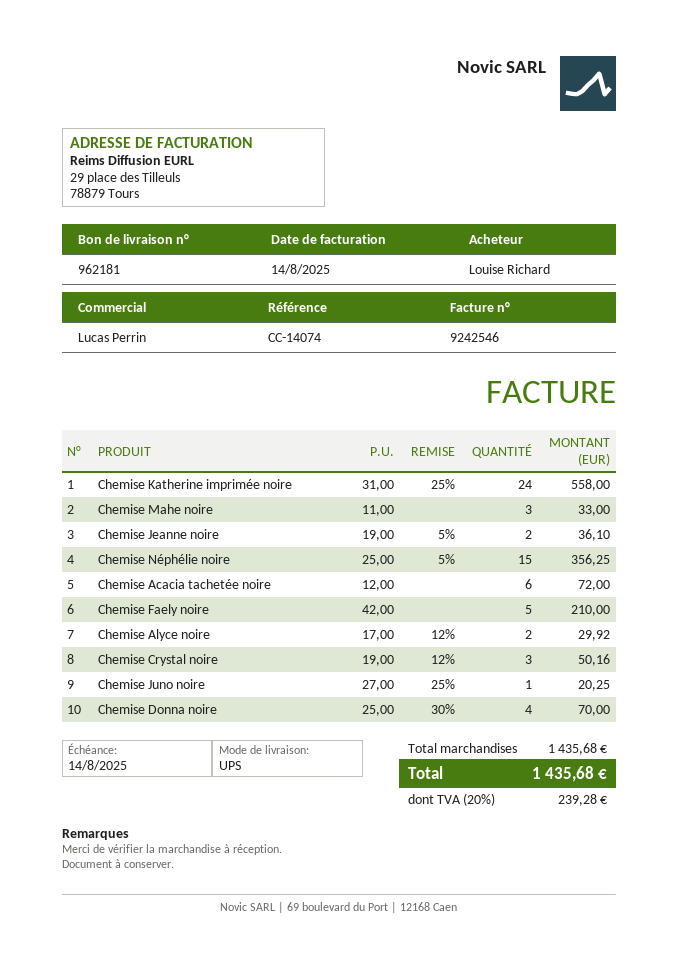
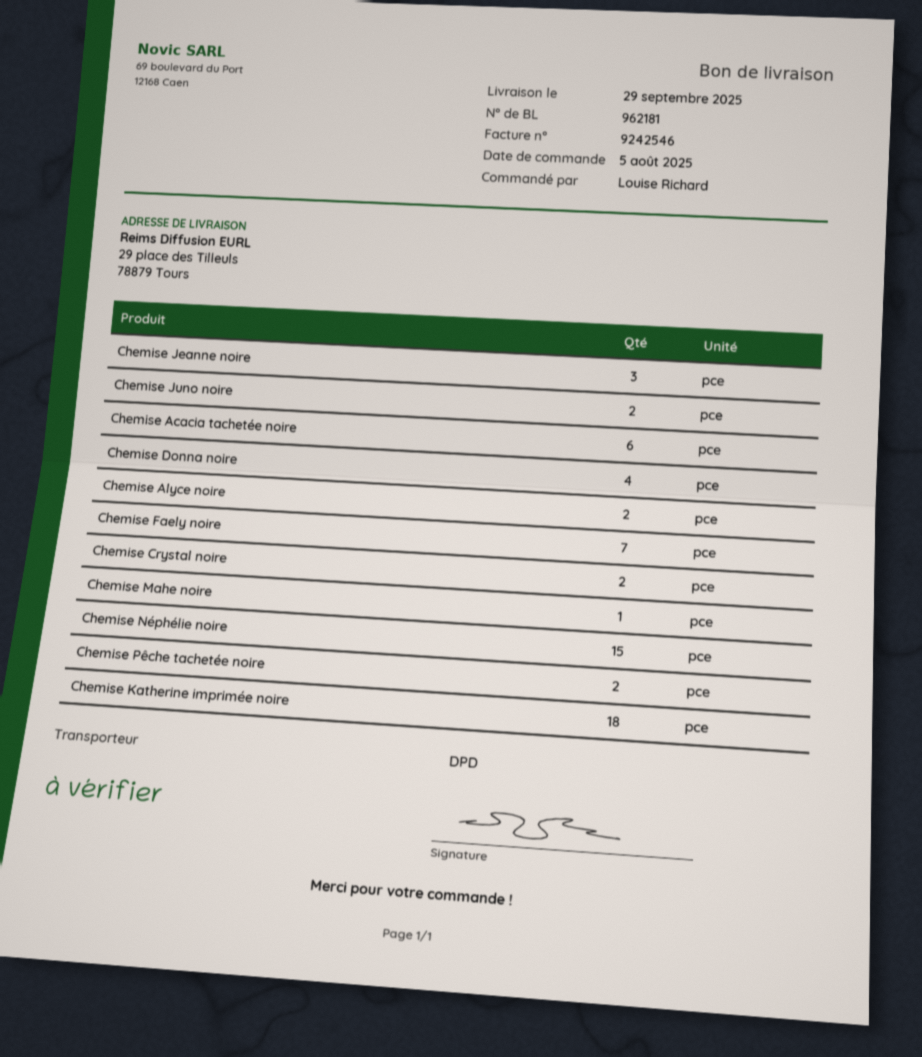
shipping method: UPS -> DPD
Chemise Katherine imprimée noire: 24 -> 18
Chemise Mahe noire: 3 -> 1
Chemise Jeanne noire: 2 -> 3
Chemise Faely noire: 5 -> 7
Chemise Crystal noire: 3 -> 2
Chemise Juno noire: 1 -> 2
Chemise Pêche tachetée noire: none -> 2

